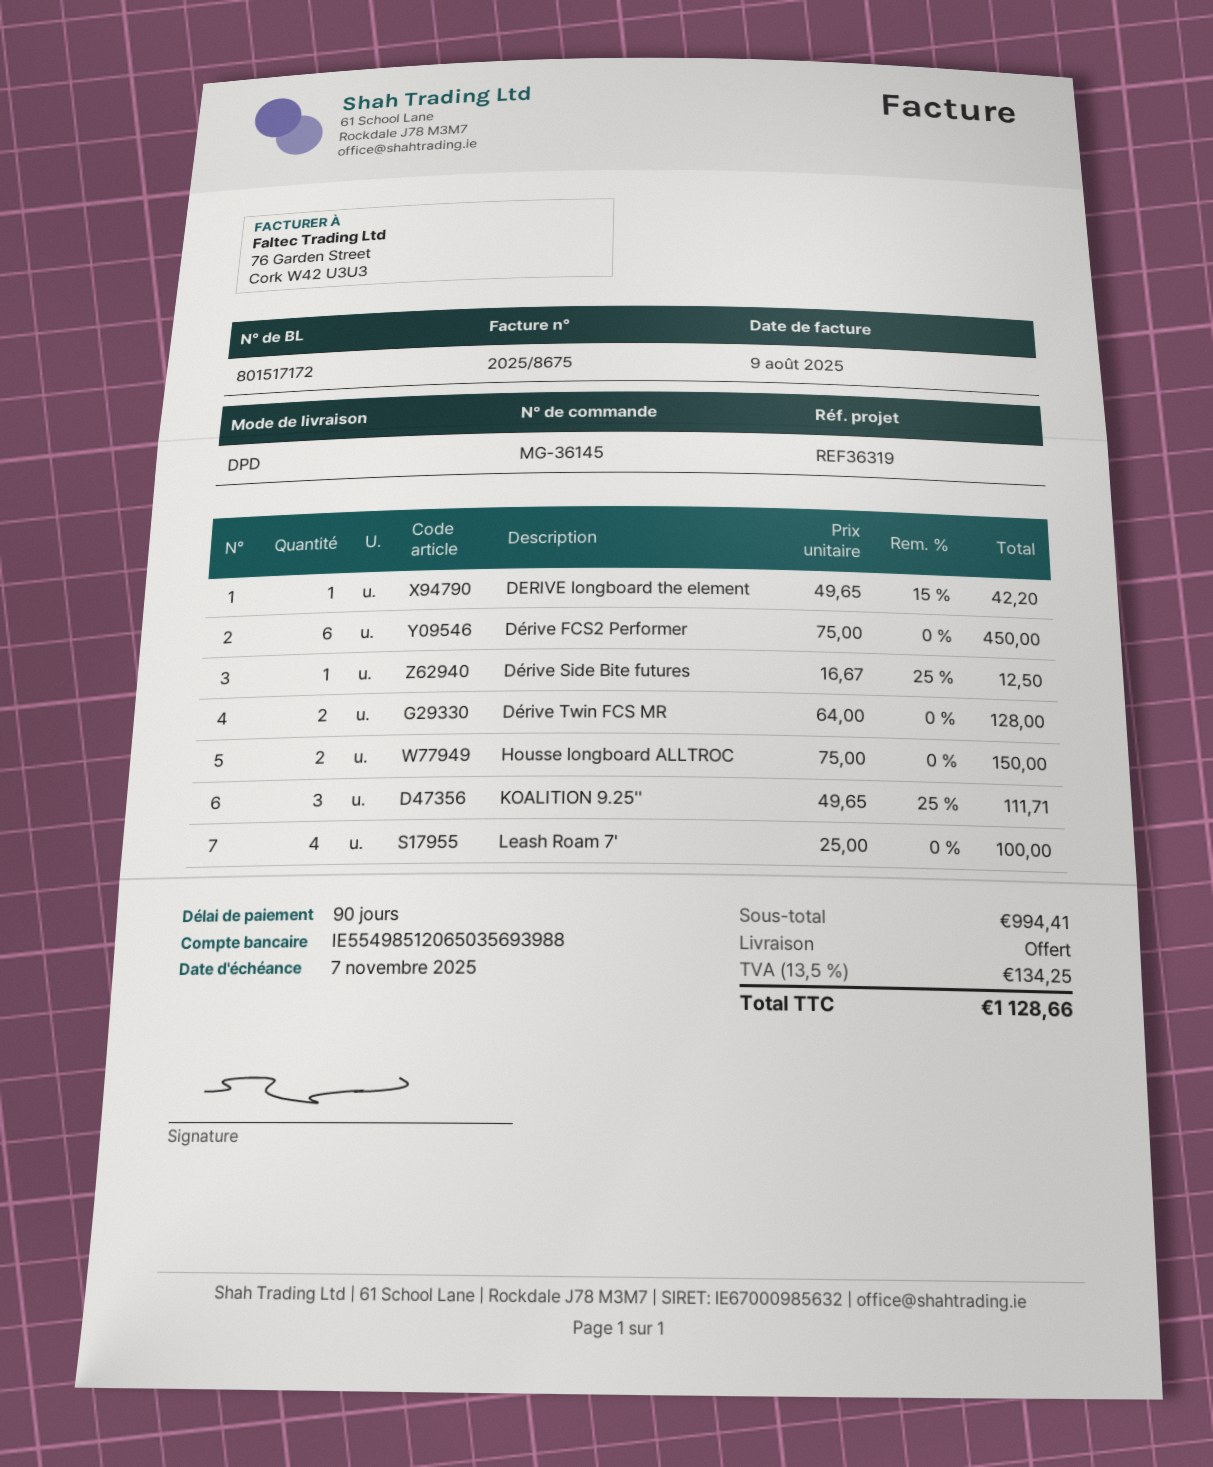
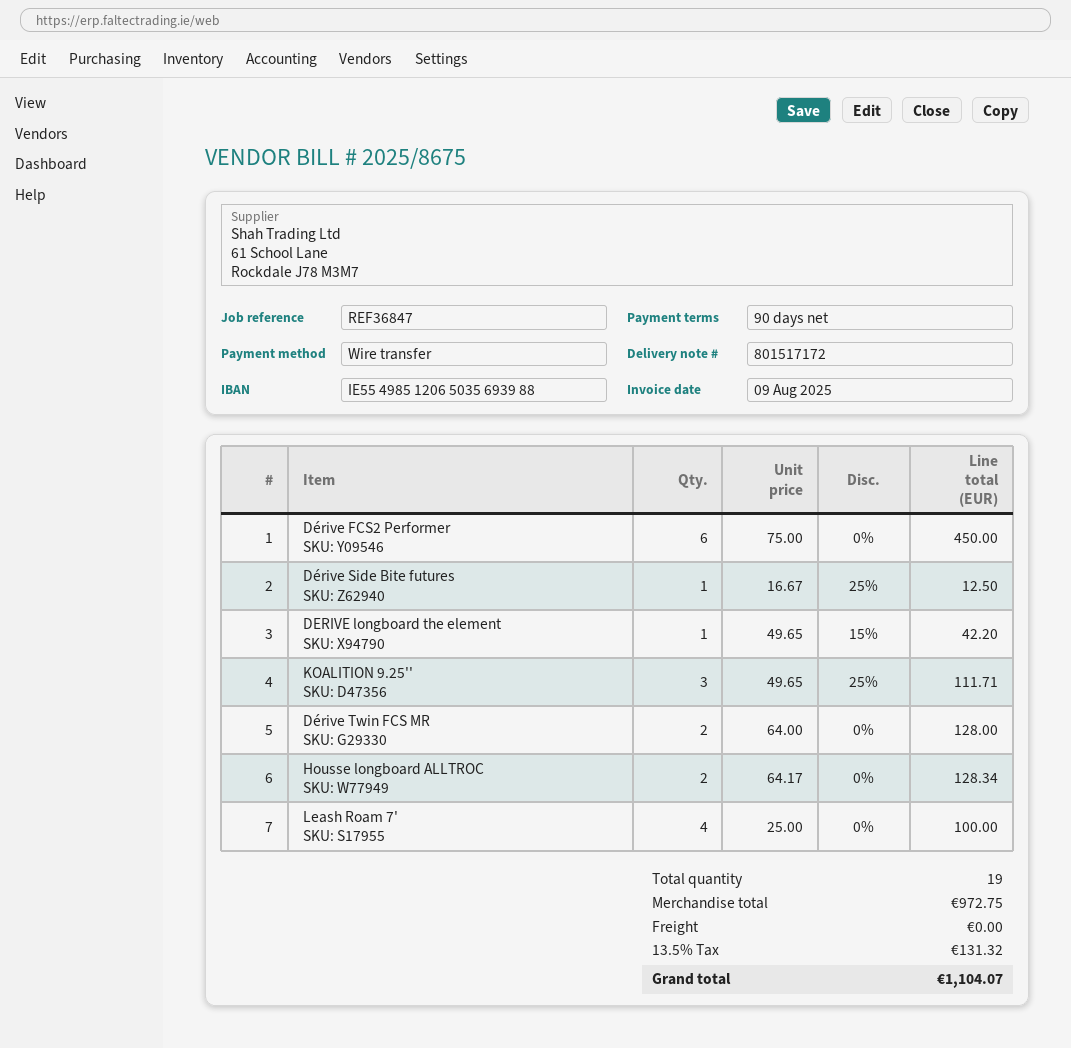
reference: REF36319 -> REF36847
Housse longboard ALLTROC: 2 x 75.00 = 150.00 -> 2 x 64.17 = 128.34
subtotal: 994.41 -> 972.75
tax: 13.5% = 134.25 -> 13.5% = 131.32
total: 1128.66 -> 1104.07

